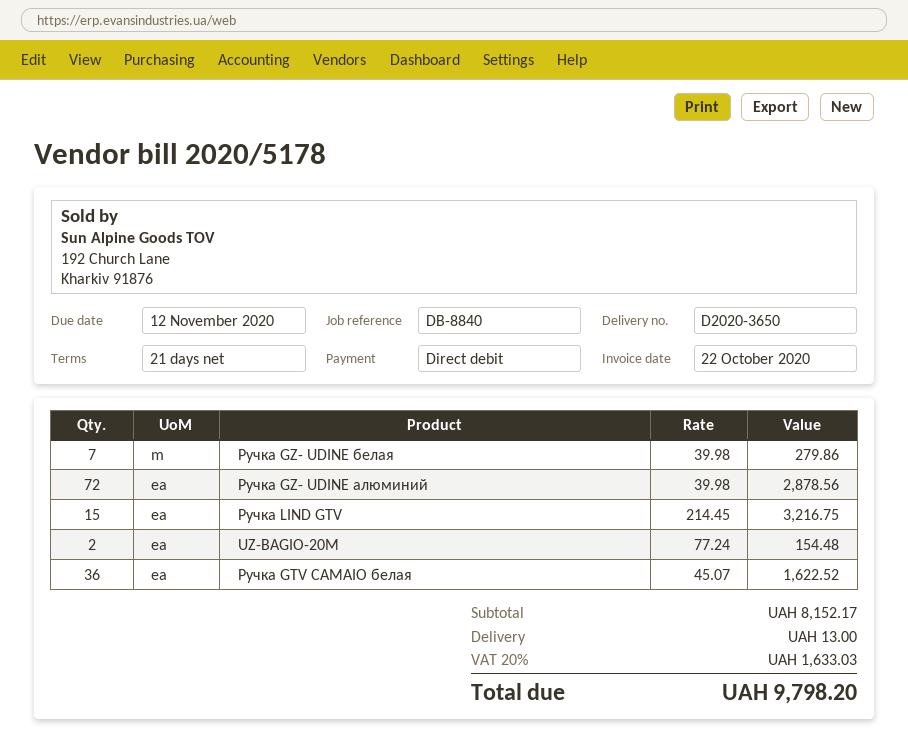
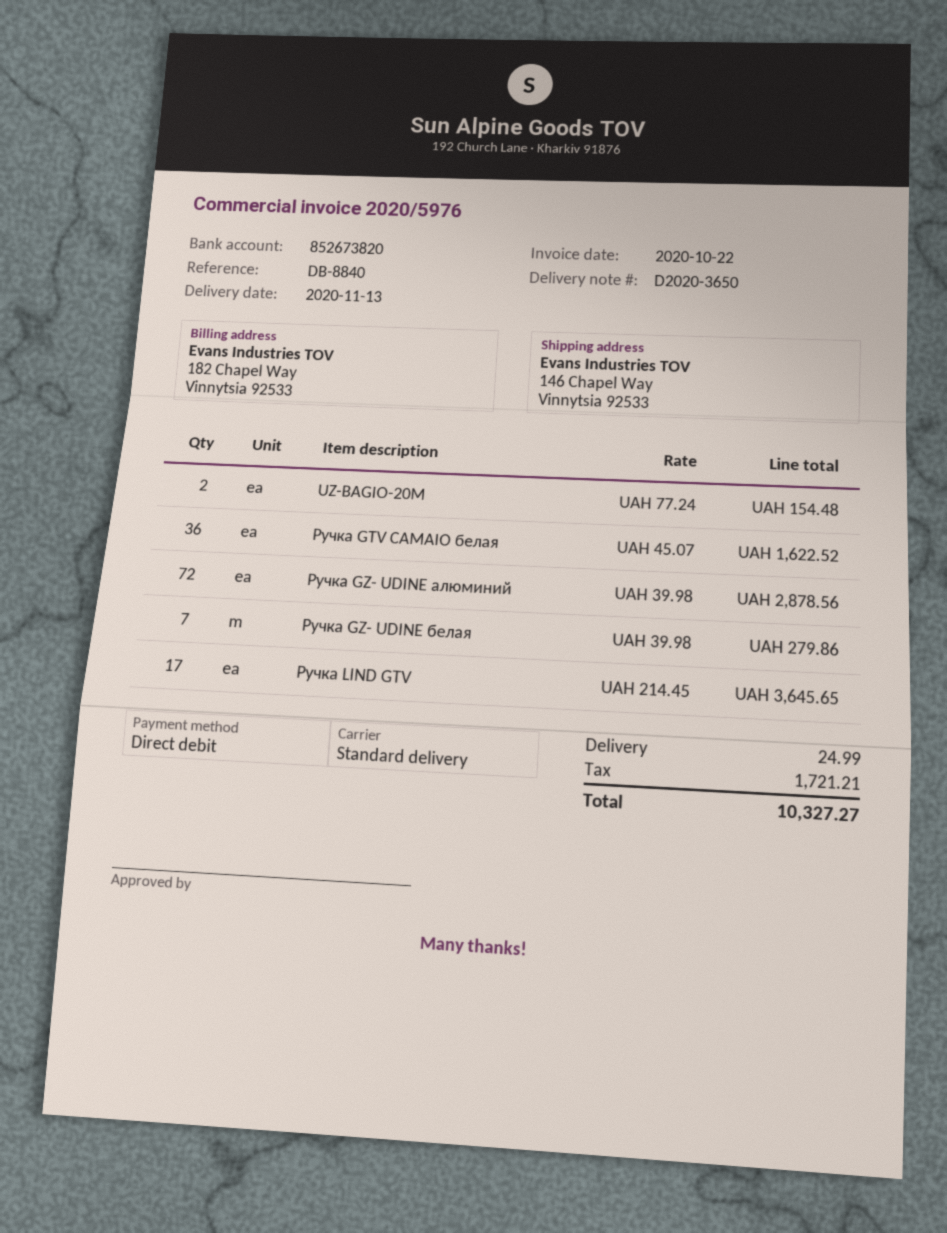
invoice number: 2020/5178 -> 2020/5976
Ручка LIND GTV: 15 x 214.45 = 3216.75 -> 17 x 214.45 = 3645.65
shipping: 13.00 -> 24.99
tax: 1633.03 -> 1721.21
total: 9798.20 -> 10327.27

